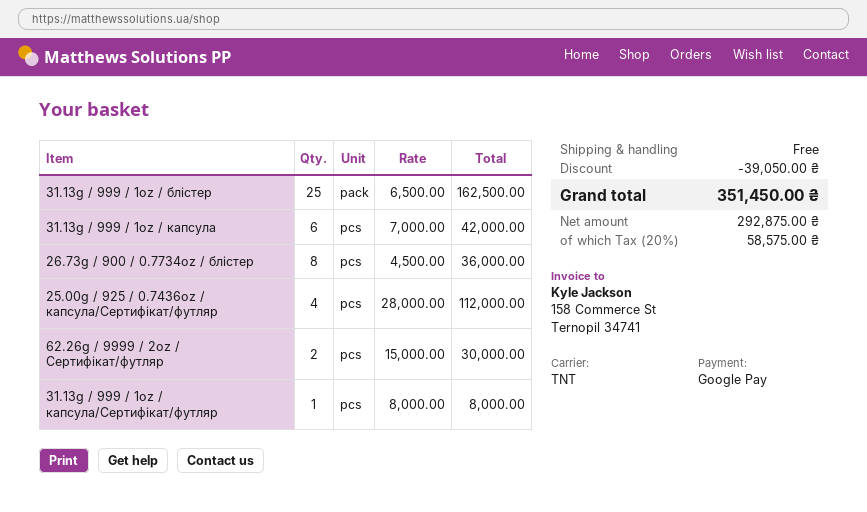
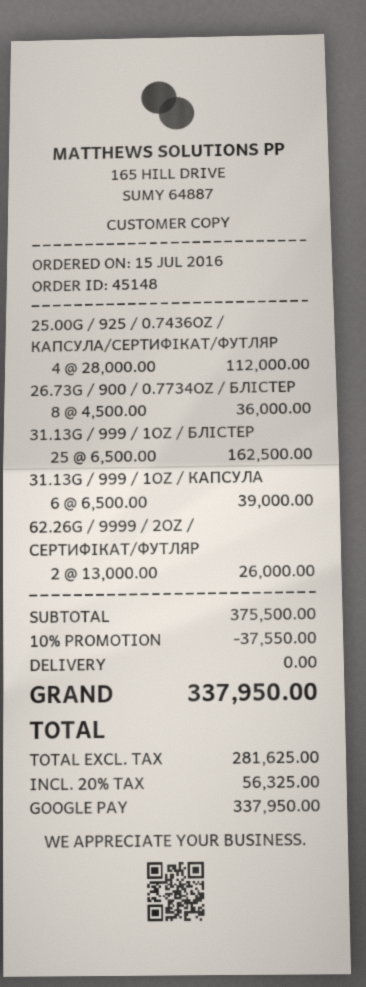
31.13g / 999 / 1oz / капсула: 6 x 7000.00 = 42000.00 -> 6 x 6500.00 = 39000.00
62.26g / 9999 / 2oz / Сертифікат/футляр: 2 x 15000.00 = 30000.00 -> 2 x 13000.00 = 26000.00
31.13g / 999 / 1oz / капсула/Сертифікат/футляр: 1 x 8000.00 = 8000.00 -> none
discount: 39050.00 -> 37550.00
net: 292875.00 -> 281625.00
tax: 20% = 58575.00 -> 20% = 56325.00
total: 351450.00 -> 337950.00

